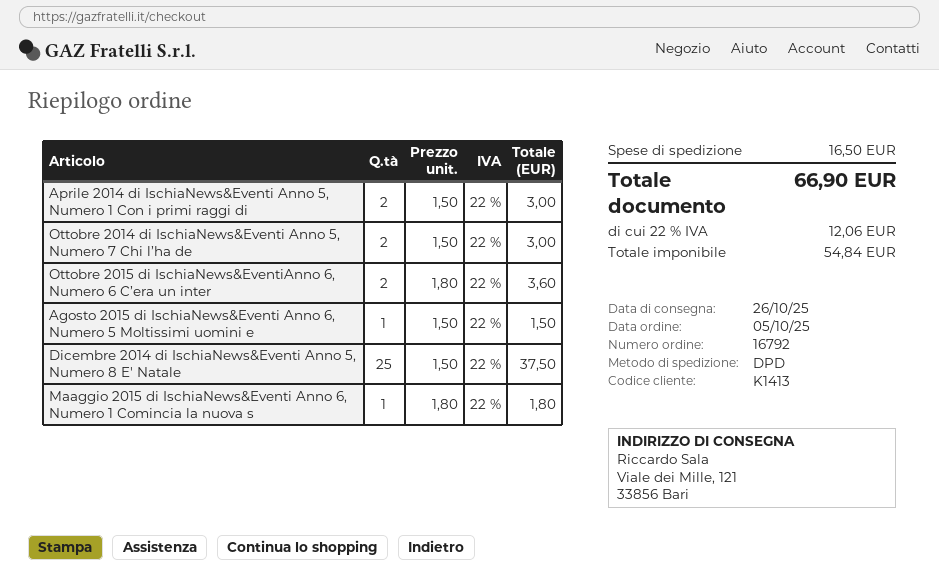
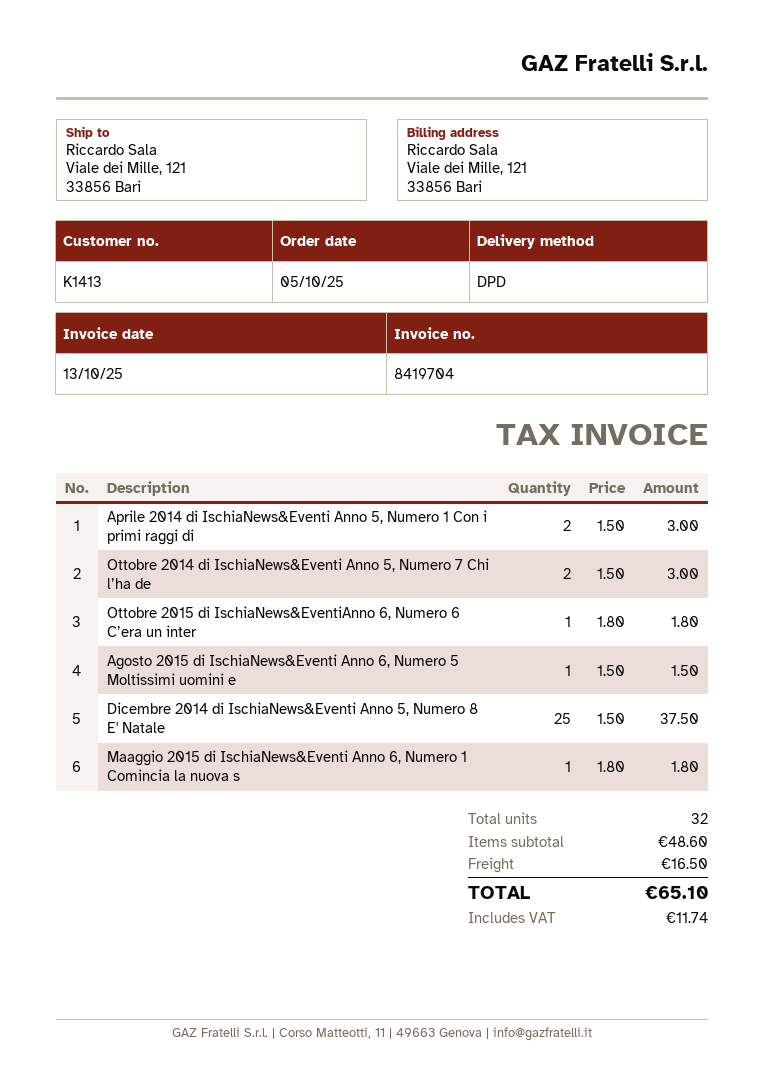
Ottobre 2015 di IschiaNews&EventiAnno 6, Numero 6 C’era un inter: 2 x 1.80 = 3.60 -> 1 x 1.80 = 1.80
tax: 12.06 -> 11.74
total: 66.90 -> 65.10

